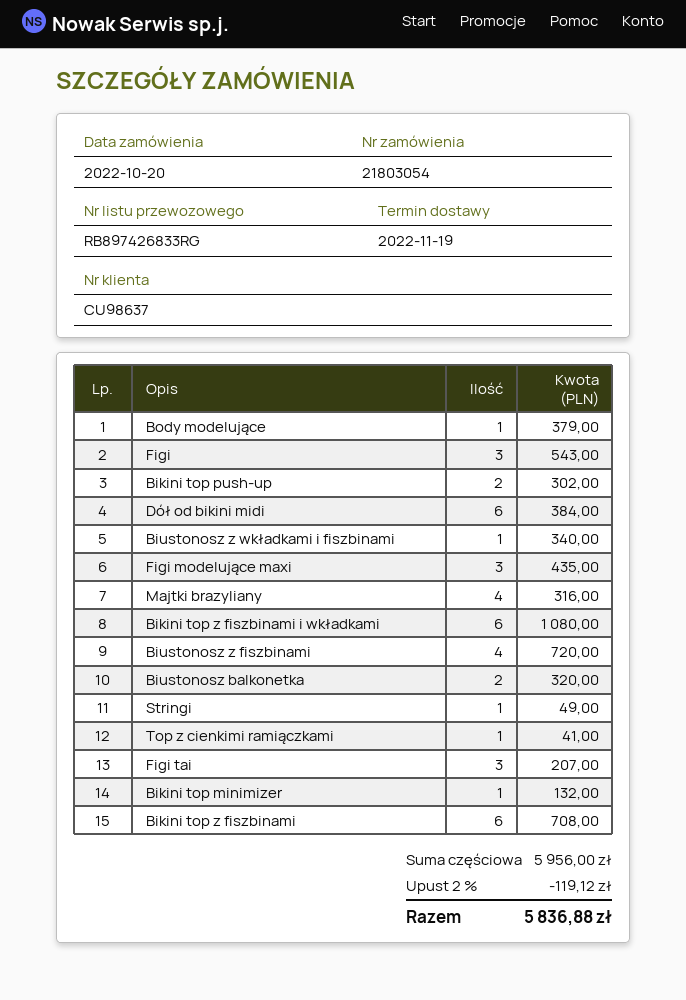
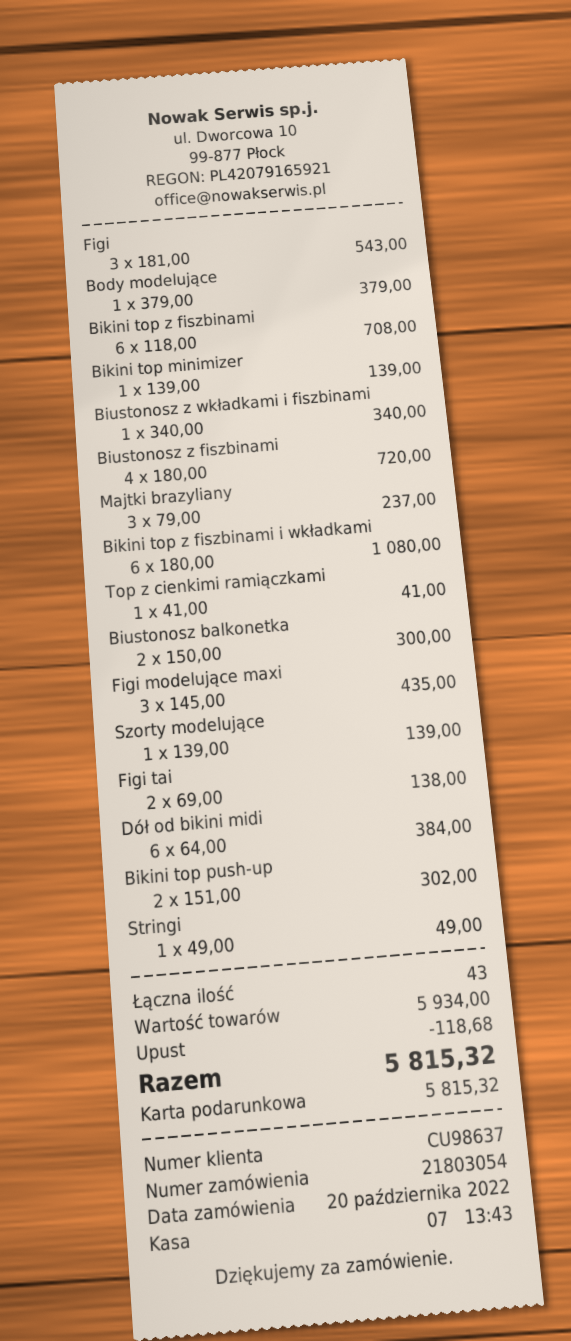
Majtki brazyliany: 4 for 316.00 -> 3 for 237.00
Biustonosz balkonetka: 2 for 320.00 -> 2 for 300.00
Figi tai: 3 for 207.00 -> 2 for 138.00
Bikini top minimizer: 1 for 132.00 -> 1 for 139.00
Szorty modelujące: none -> 1 for 139.00
subtotal: 5956.00 -> 5934.00
discount: 119.12 -> 118.68
total: 5836.88 -> 5815.32

